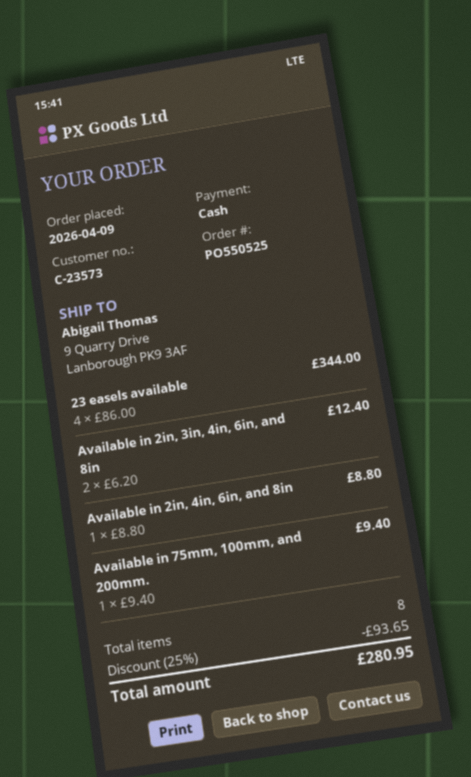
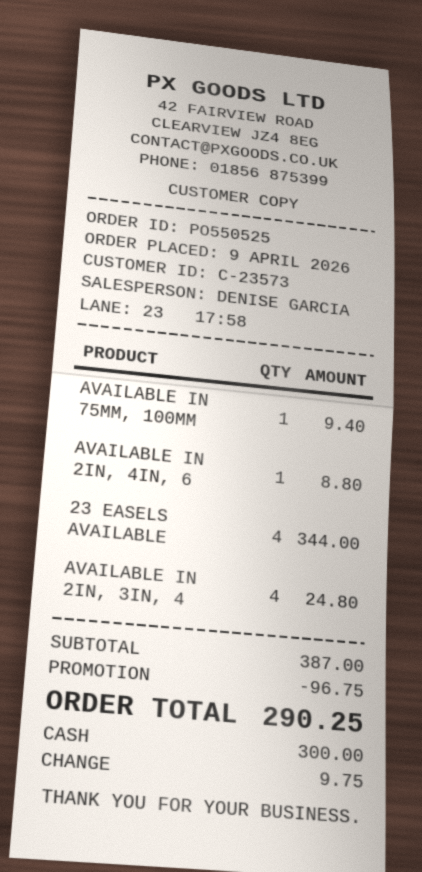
Available in 2in, 3in, 4in, 6in, and 8in: 2 for 12.40 -> 4 for 24.80
discount: 93.65 -> 96.75
total: 280.95 -> 290.25

